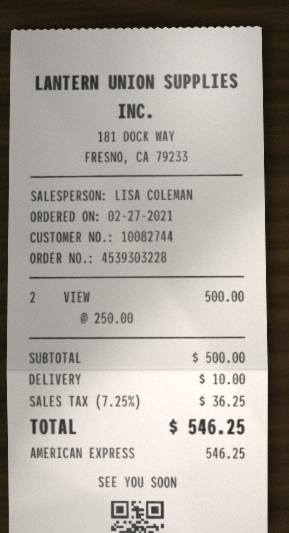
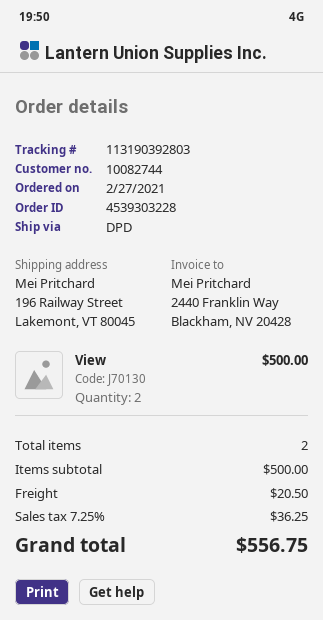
shipping: 10.00 -> 20.50
total: 546.25 -> 556.75

